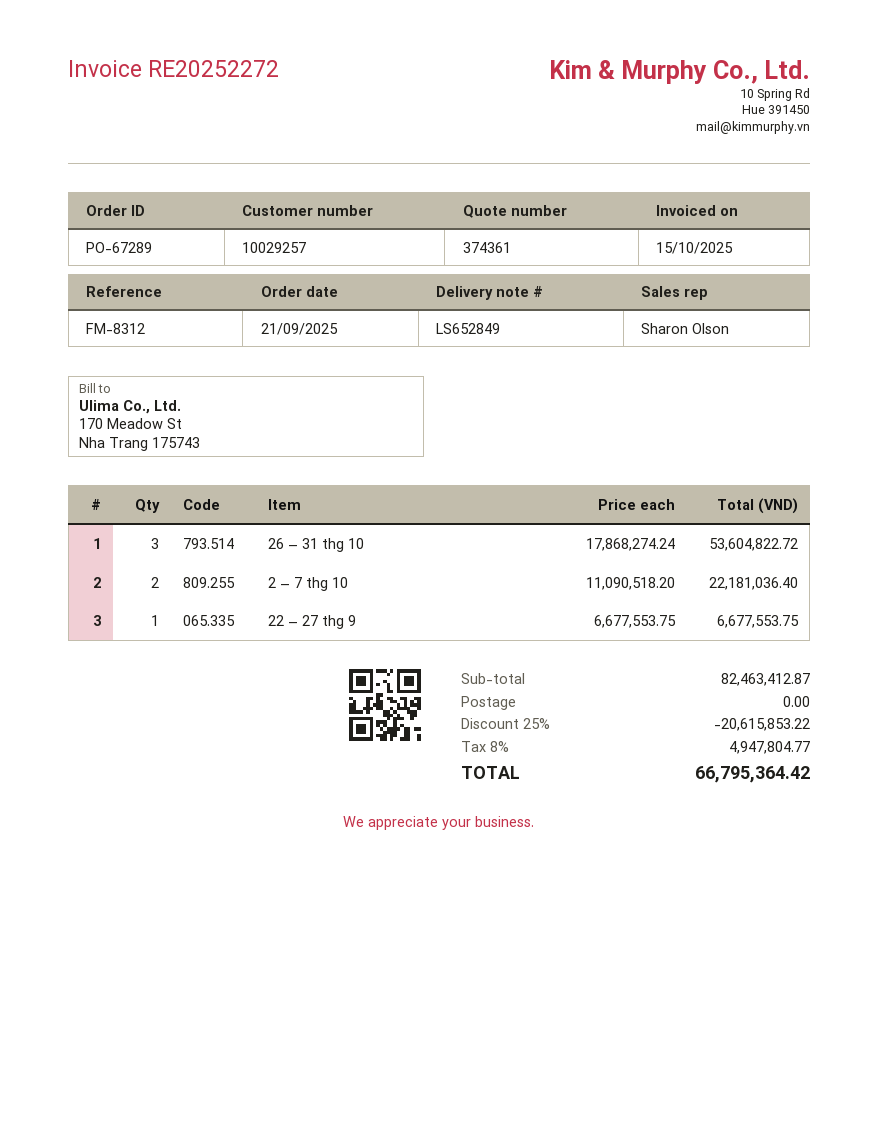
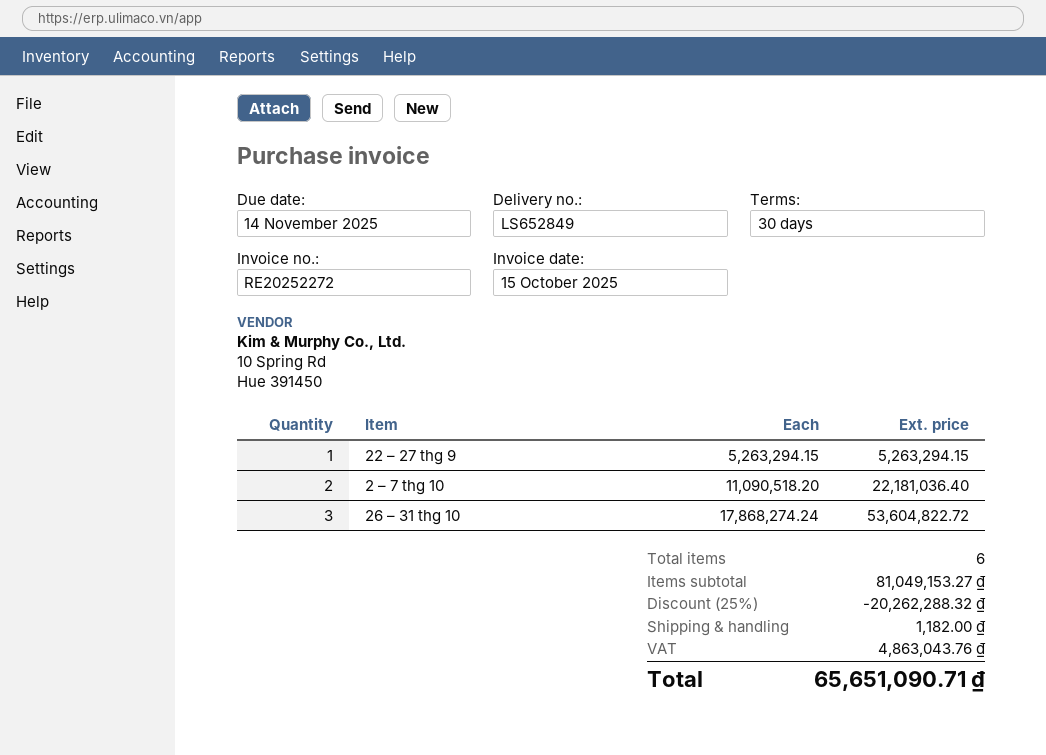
22 – 27 thg 9: 1 x 6677553.75 = 6677553.75 -> 1 x 5263294.15 = 5263294.15
subtotal: 82463412.87 -> 81049153.27
discount: 25% = 20615853.22 -> 25% = 20262288.32
shipping: 0.00 -> 1182.00
tax: 4947804.77 -> 4863043.76
total: 66795364.42 -> 65651090.71

